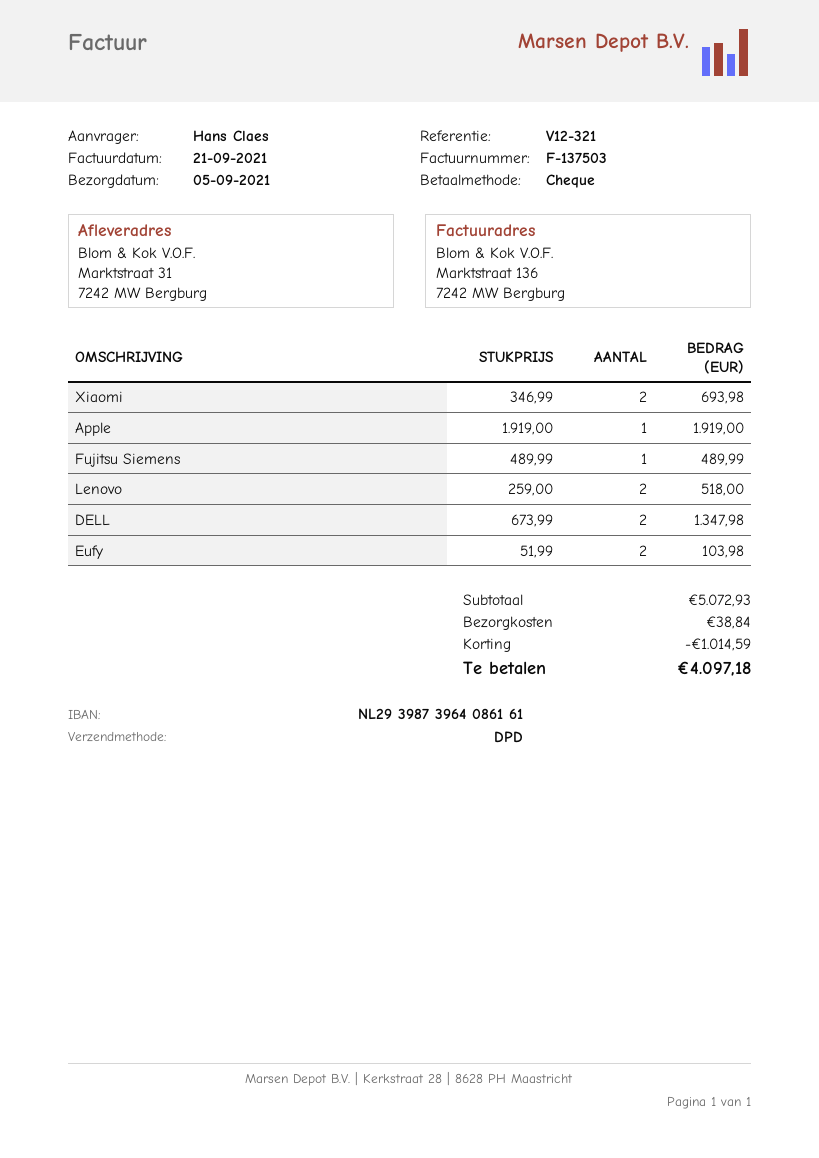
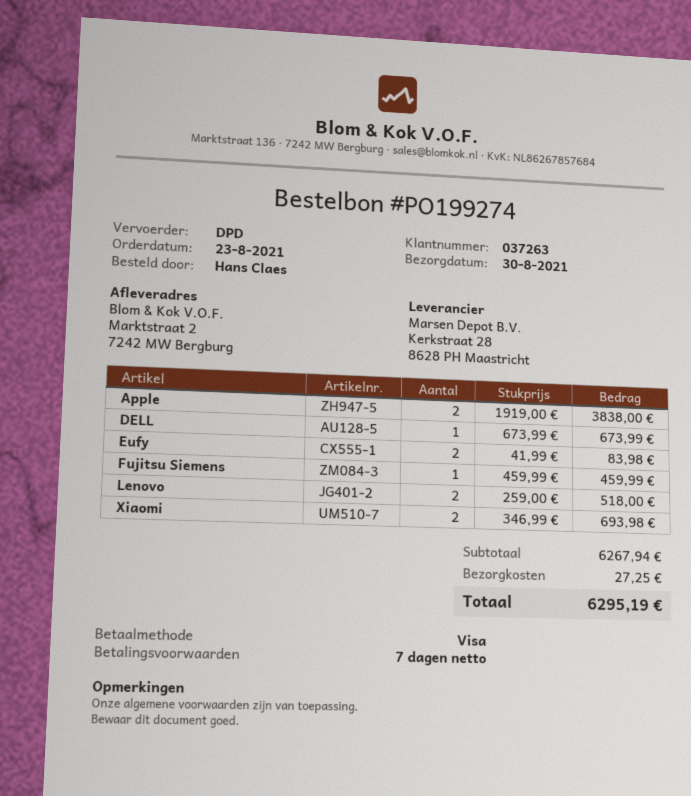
delivery date: 2021-09-05 -> 2021-08-30
payment method: cheque -> Visa
ship to: Marktstraat 31, 7242 MW Bergburg -> Marktstraat 2, 7242 MW Bergburg
Apple: 1 x 1919.00 = 1919.00 -> 2 x 1919.00 = 3838.00
Fujitsu Siemens: 1 x 489.99 = 489.99 -> 1 x 459.99 = 459.99
DELL: 2 x 673.99 = 1347.98 -> 1 x 673.99 = 673.99
Eufy: 2 x 51.99 = 103.98 -> 2 x 41.99 = 83.98
subtotal: 5072.93 -> 6267.94
discount: 1014.59 -> none
shipping: 38.84 -> 27.25
total: 4097.18 -> 6295.19

